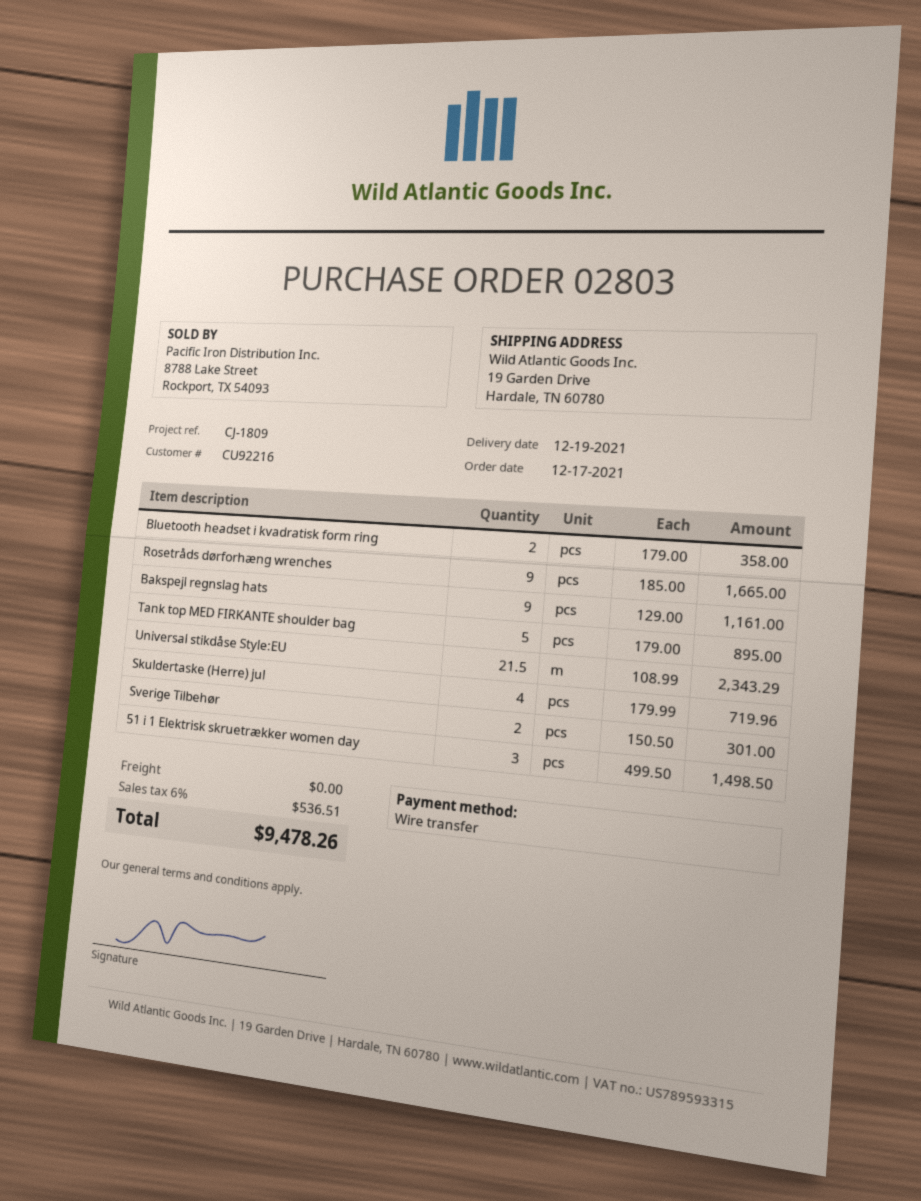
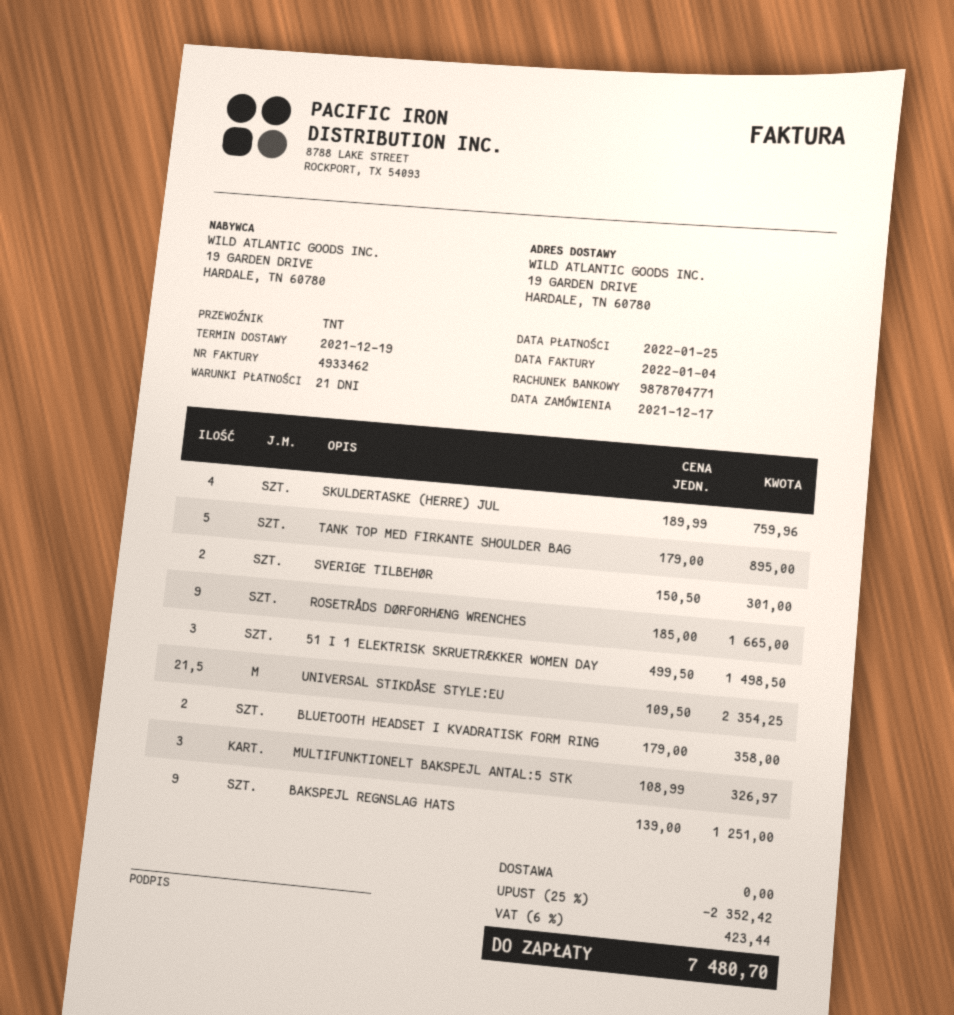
Bakspejl regnslag hats: 9 x 129.00 = 1161.00 -> 9 x 139.00 = 1251.00
Universal stikdåse Style:EU: 21.5 x 108.99 = 2343.29 -> 21.5 x 109.50 = 2354.25
Skuldertaske (Herre) jul: 4 x 179.99 = 719.96 -> 4 x 189.99 = 759.96
MULTIFUNKTIONELT BAKSPEJL ANTAL:5 STK: none -> 3 x 108.99 = 326.97
discount: none -> 25% = 2352.42
tax: 6% = 536.51 -> 6% = 423.44
total: 9478.26 -> 7480.70

